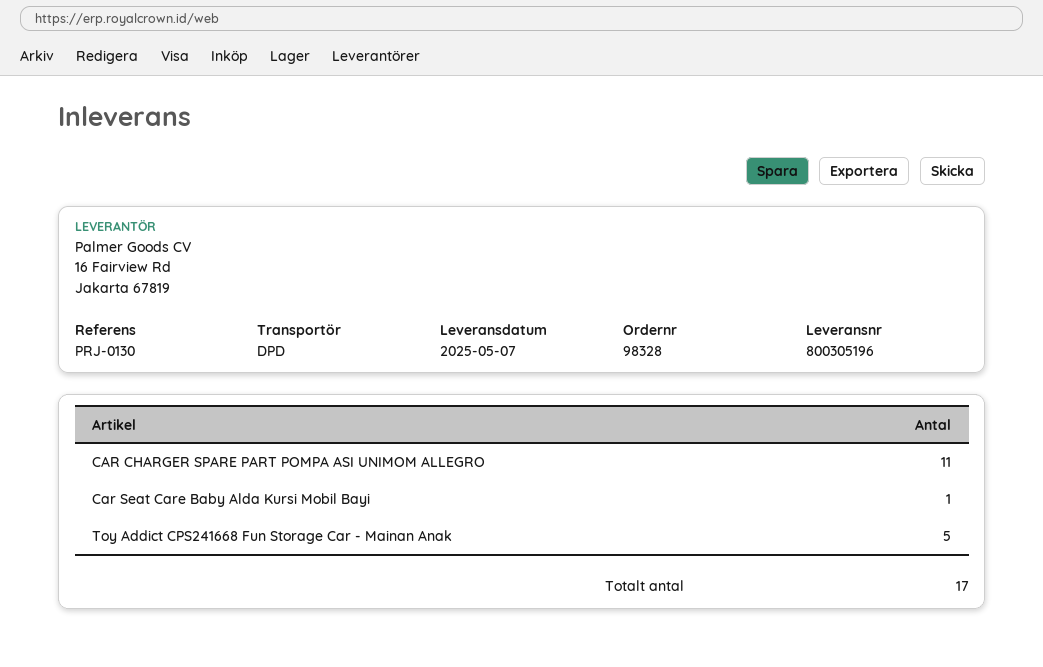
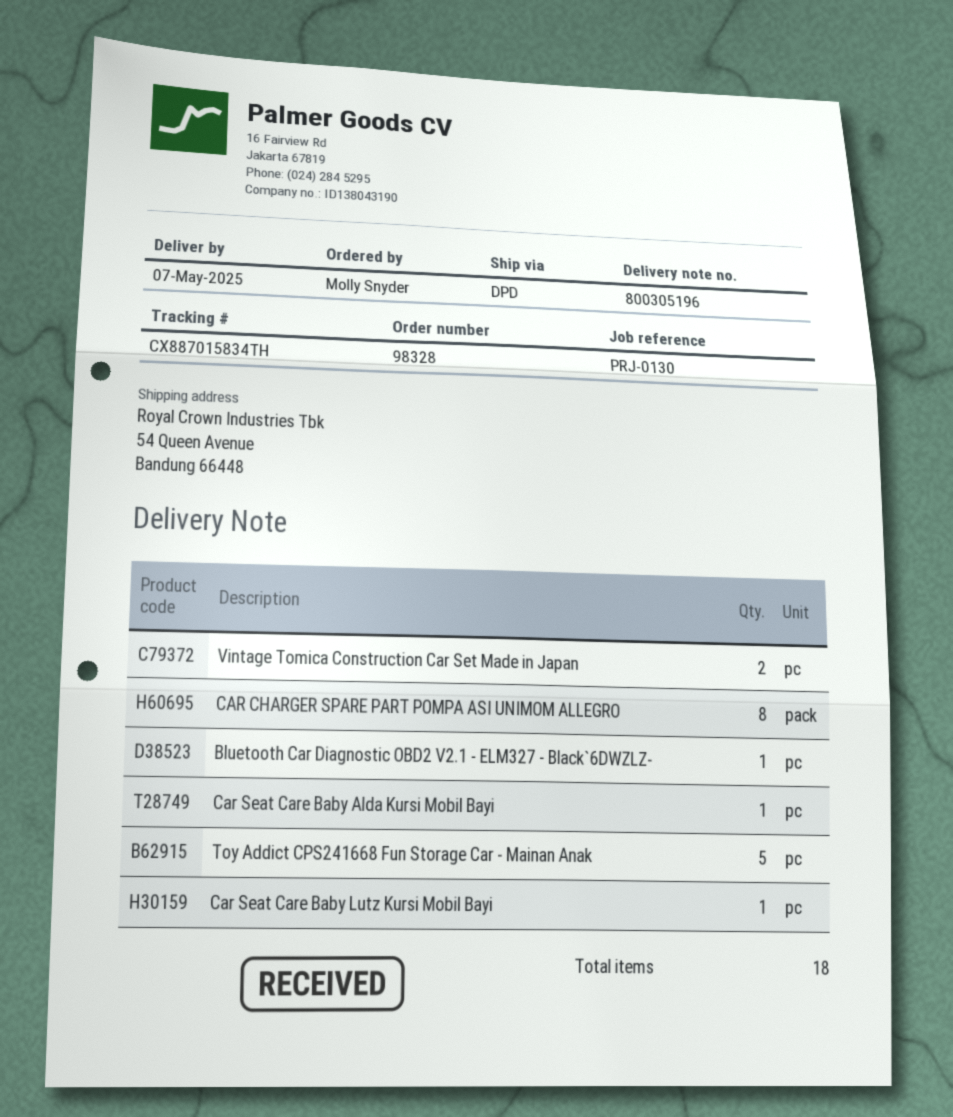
CAR CHARGER SPARE PART POMPA ASI UNIMOM ALLEGRO: 11 -> 8
Vintage Tomica Construction Car Set Made in Japan: none -> 2
Bluetooth Car Diagnostic OBD2 V2.1 - ELM327 - Black`6DWZLZ-: none -> 1
Car Seat Care Baby Lutz Kursi Mobil Bayi: none -> 1
total quantity: 17 -> 18

